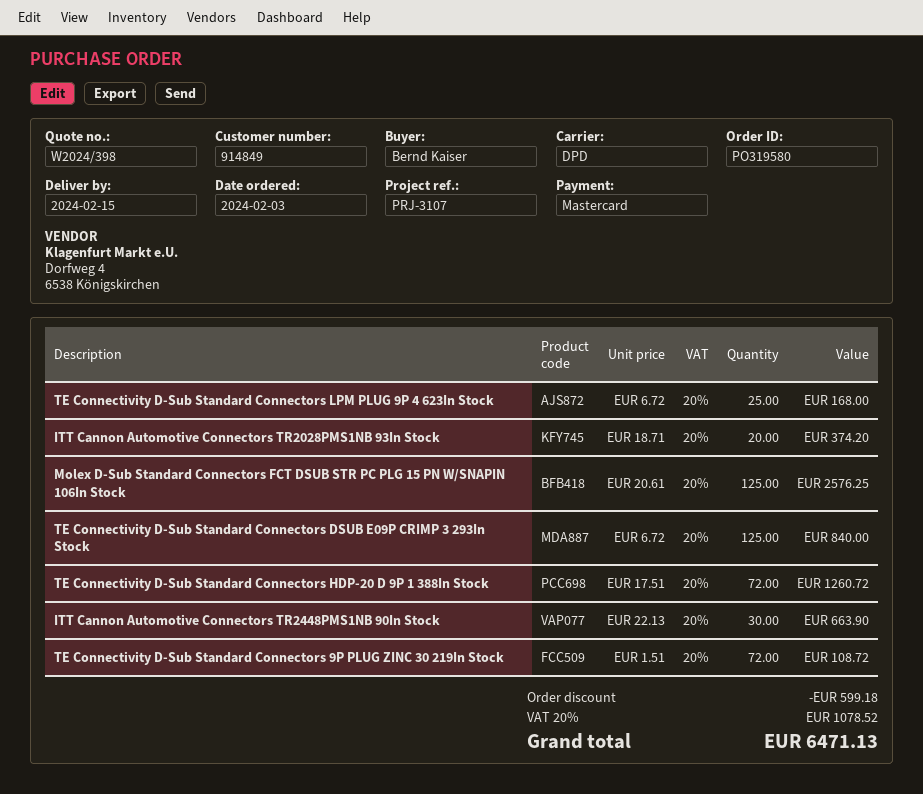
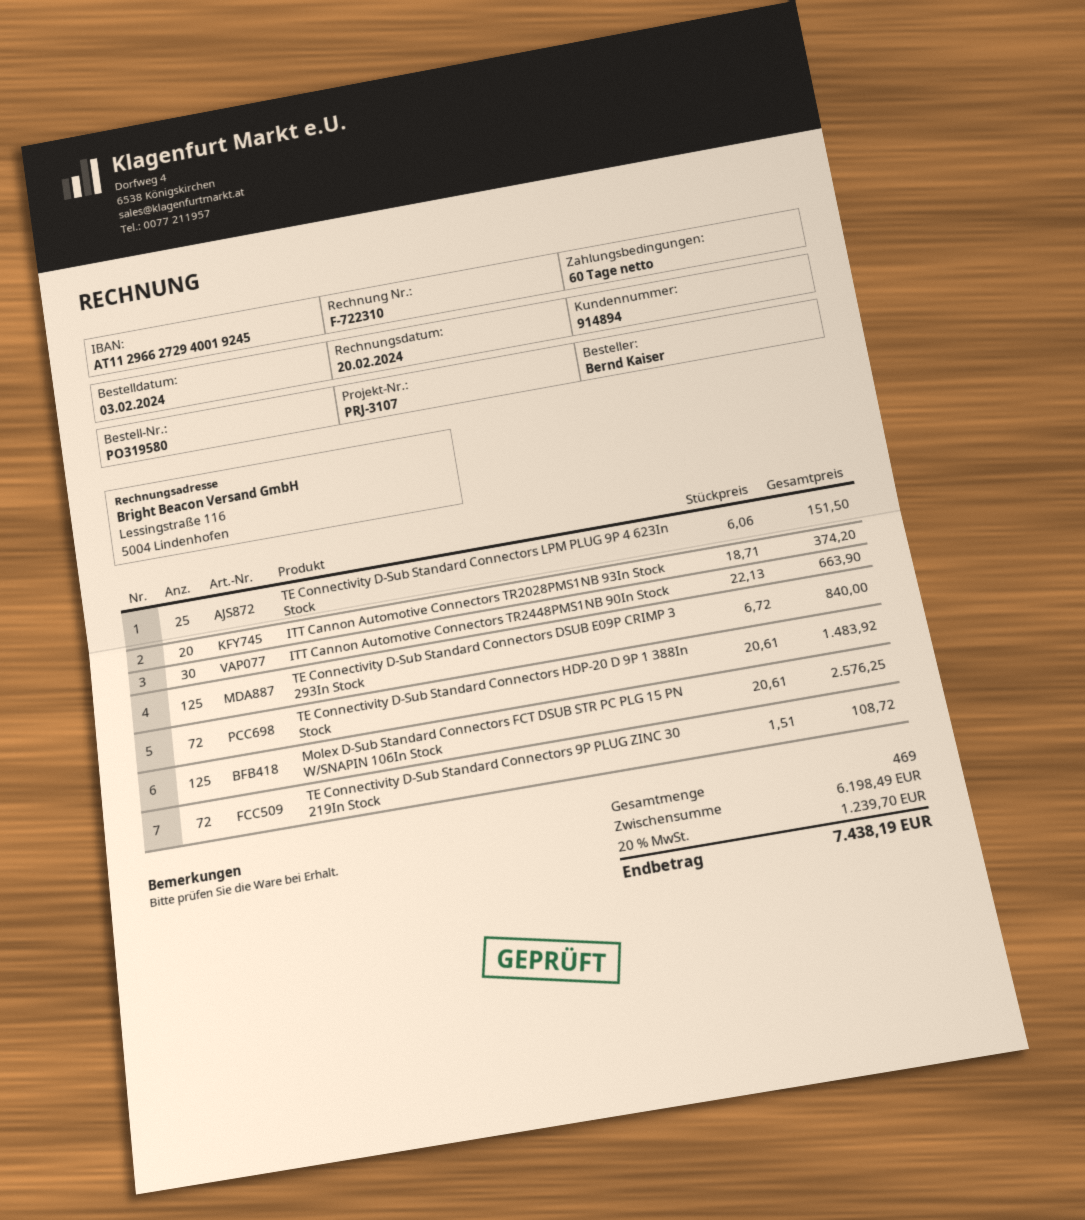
customer number: 914849 -> 914894
TE Connectivity D-Sub Standard Connectors LPM PLUG 9P 4 623In Stock: 25 x 6.72 = 168.00 -> 25 x 6.06 = 151.50
TE Connectivity D-Sub Standard Connectors HDP-20 D 9P 1 388In Stock: 72 x 17.51 = 1260.72 -> 72 x 20.61 = 1483.92
discount: 599.18 -> none
tax: 20% = 1078.52 -> 20% = 1239.70
total: 6471.13 -> 7438.19

